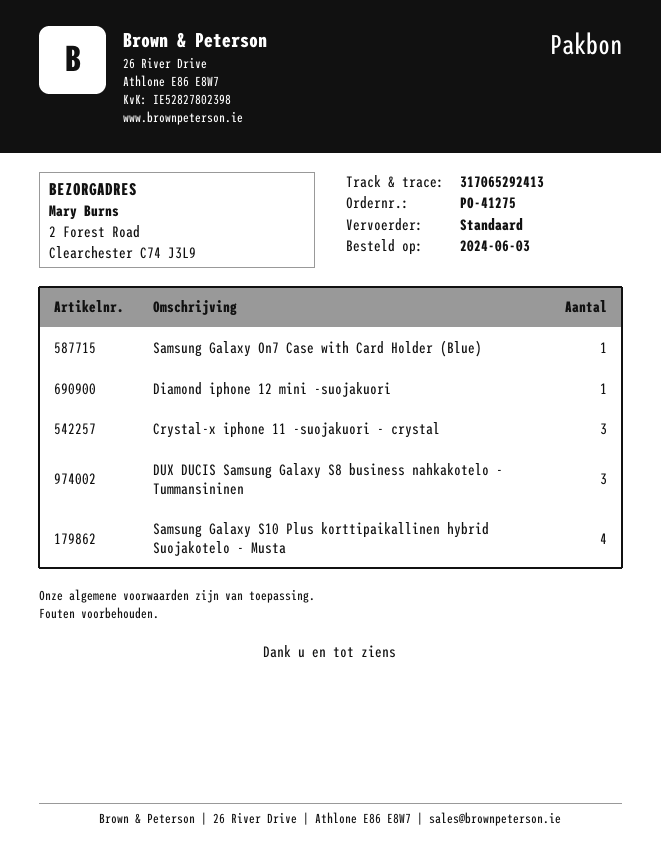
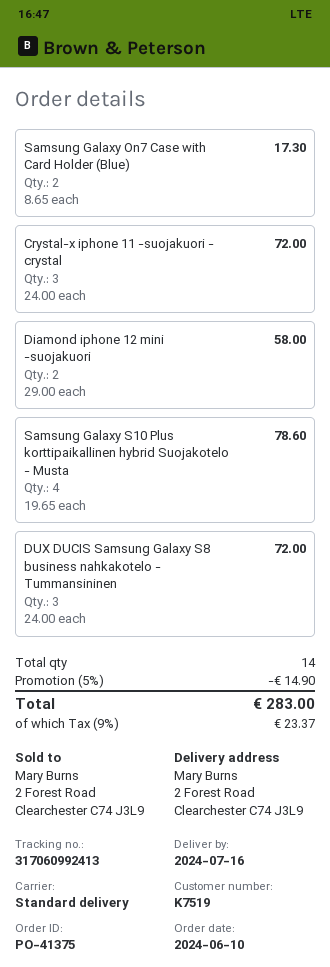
order number: PO-41275 -> PO-41375
order date: 2024-06-03 -> 2024-06-10
tracking number: 317065292413 -> 317060992413
Samsung Galaxy On7 Case with Card Holder (Blue): 1 -> 2
Diamond iphone 12 mini -suojakuori: 1 -> 2

